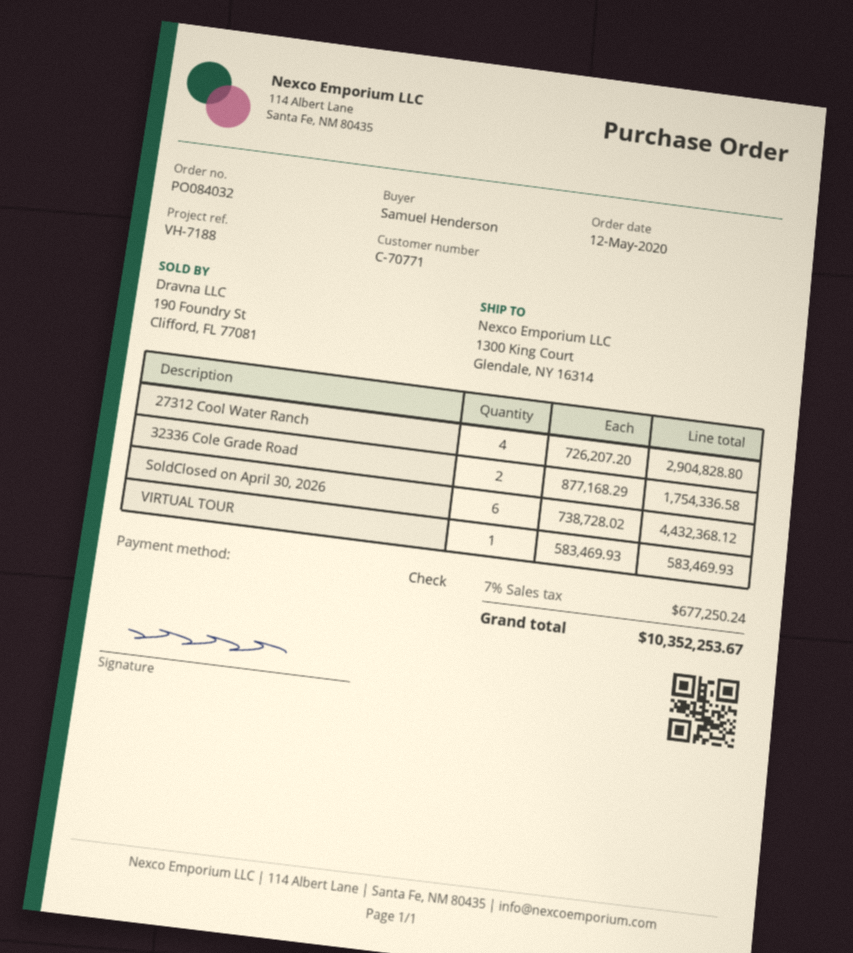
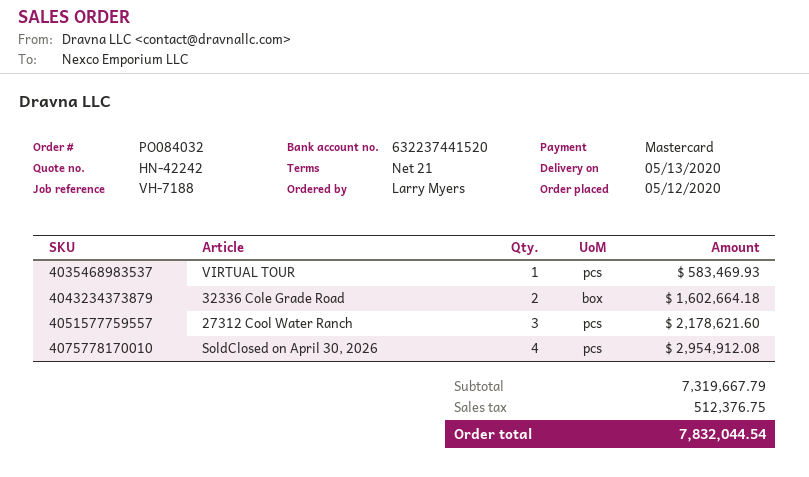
ordered by: Samuel Henderson -> Larry Myers
payment method: cheque -> Mastercard
27312 Cool Water Ranch: 4 for 2904828.80 -> 3 for 2178621.60
32336 Cole Grade Road: 2 for 1754336.58 -> 2 for 1602664.18
SoldClosed on April 30, 2026: 6 for 4432368.12 -> 4 for 2954912.08
tax: 677250.24 -> 512376.75
total: 10352253.67 -> 7832044.54

